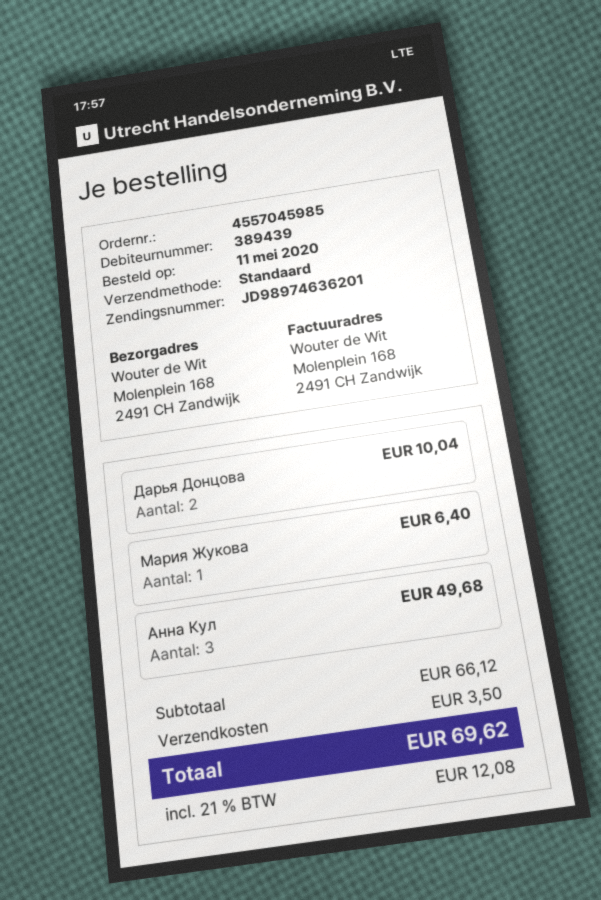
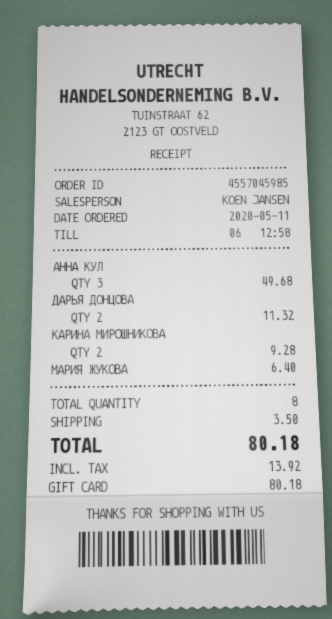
Дарья Донцова: 2 for 10.04 -> 2 for 11.32
КАРИНА МИРОШНИКОВА: none -> 2 for 9.28
tax: 12.08 -> 13.92
total: 69.62 -> 80.18

